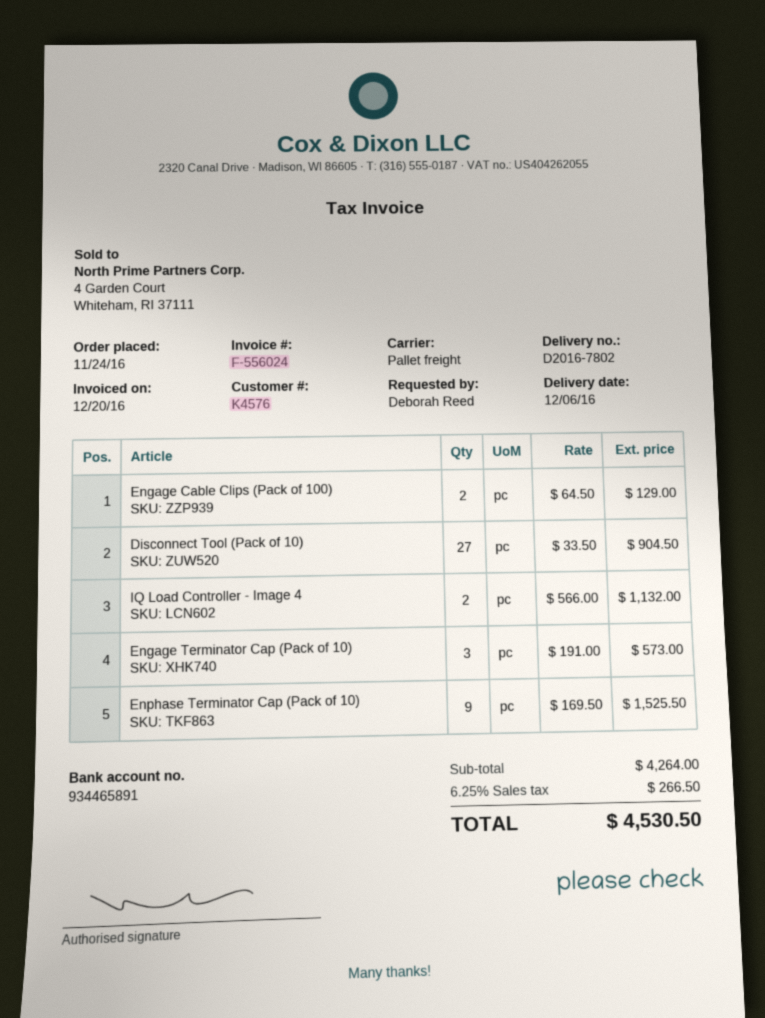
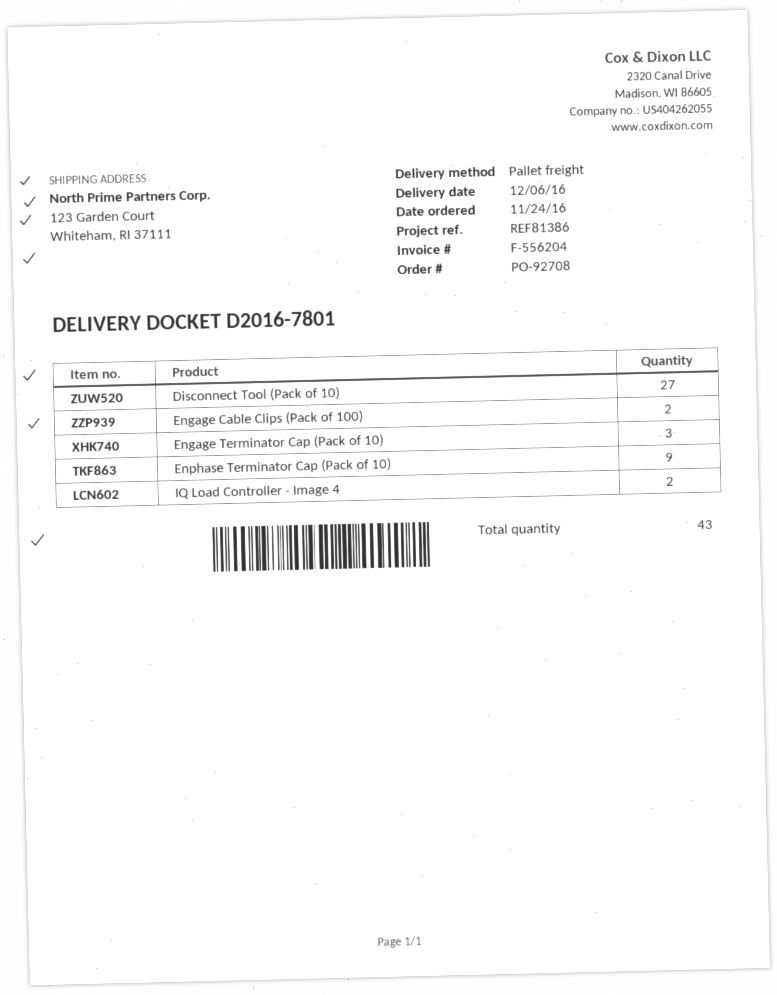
delivery note number: D2016-7802 -> D2016-7801
invoice number: F-556024 -> F-556204

